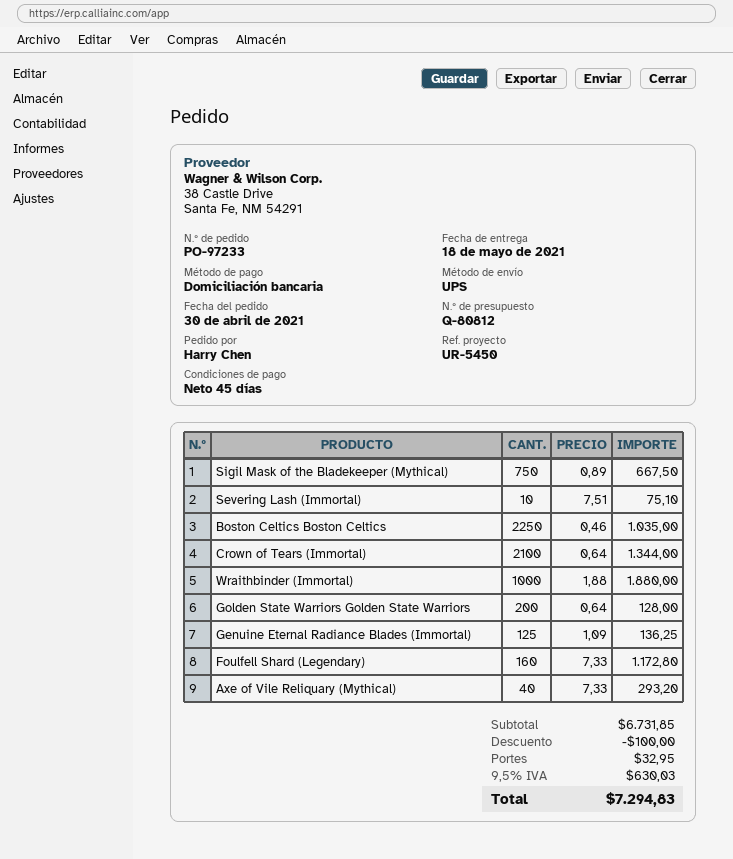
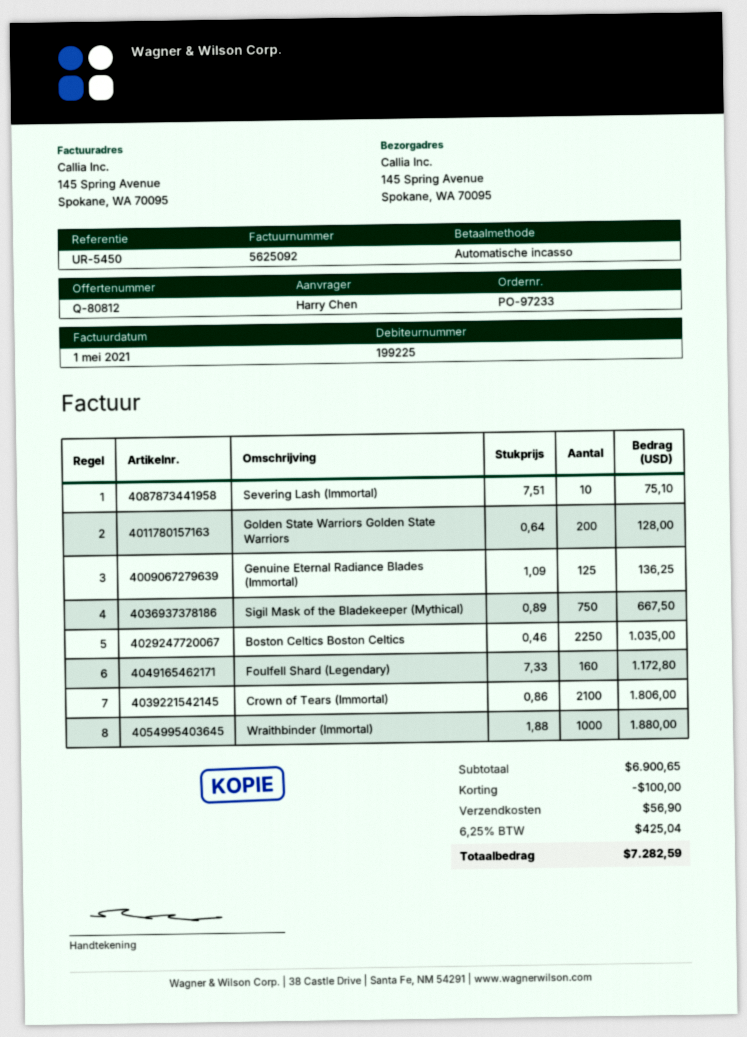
Crown of Tears (Immortal): 2100 x 0.64 = 1344.00 -> 2100 x 0.86 = 1806.00
Axe of Vile Reliquary (Mythical): 40 x 7.33 = 293.20 -> none
subtotal: 6731.85 -> 6900.65
shipping: 32.95 -> 56.90
tax: 9.5% = 630.03 -> 6.25% = 425.04
total: 7294.83 -> 7282.59

